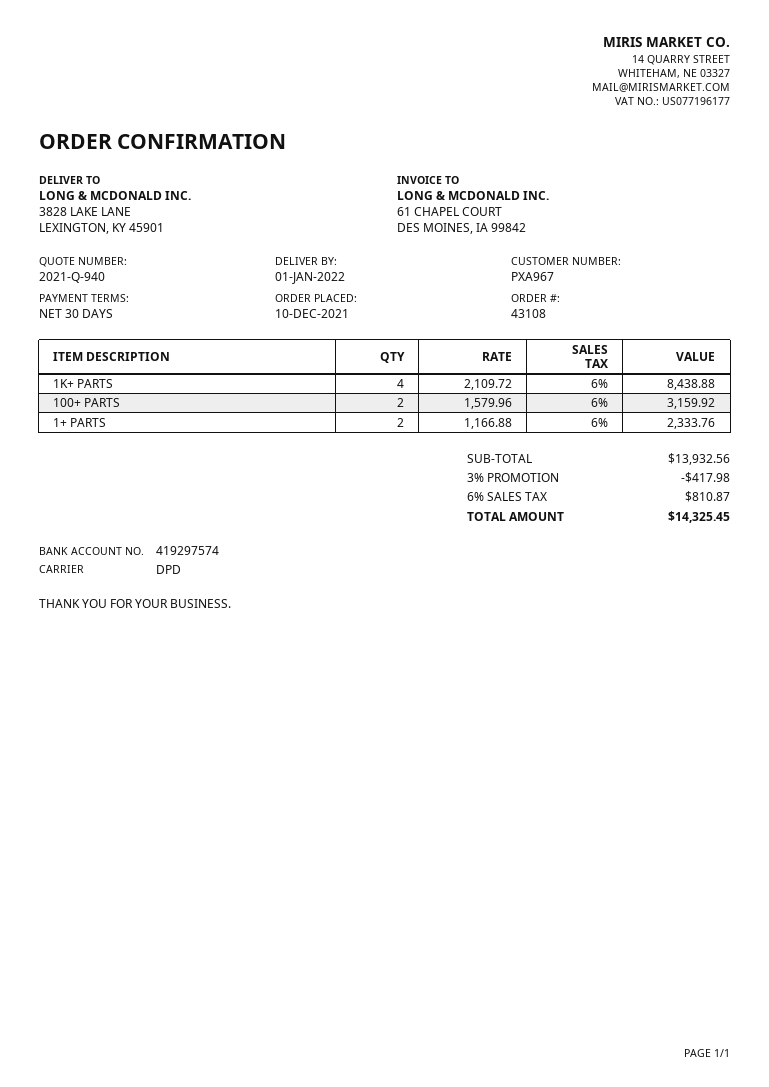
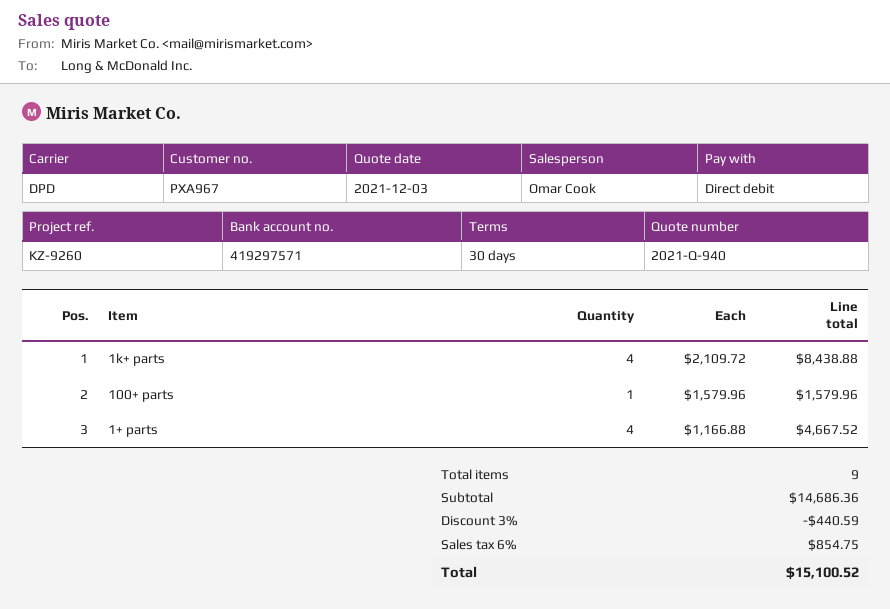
bank account: 419297574 -> 419297571
100+ PARTS: 2 x 1579.96 = 3159.92 -> 1 x 1579.96 = 1579.96
1+ PARTS: 2 x 1166.88 = 2333.76 -> 4 x 1166.88 = 4667.52
subtotal: 13932.56 -> 14686.36
discount: 3% = 417.98 -> 3% = 440.59
tax: 6% = 810.87 -> 6% = 854.75
total: 14325.45 -> 15100.52

